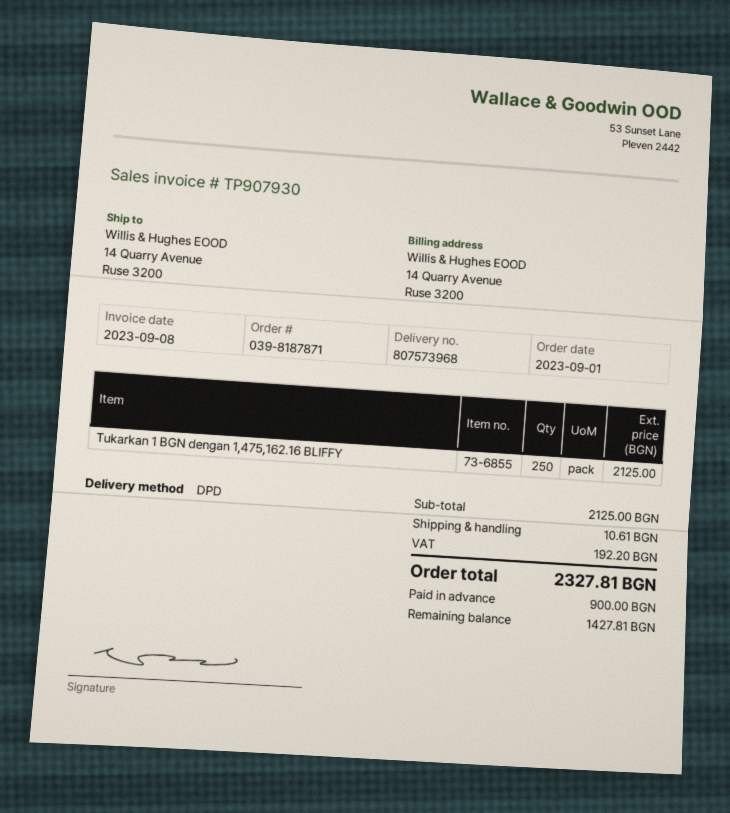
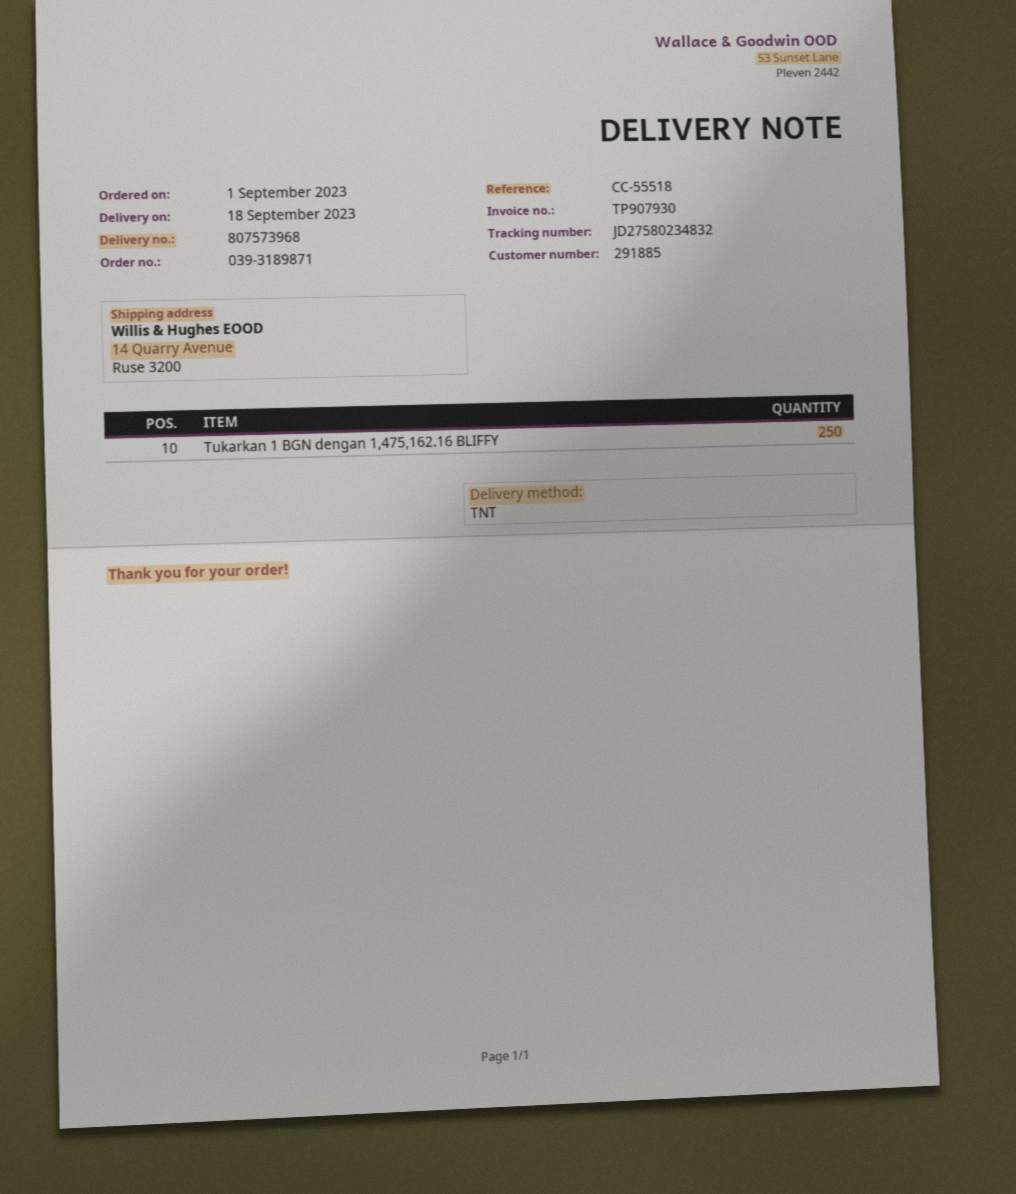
order number: 039-8187871 -> 039-3189871
shipping method: DPD -> TNT

